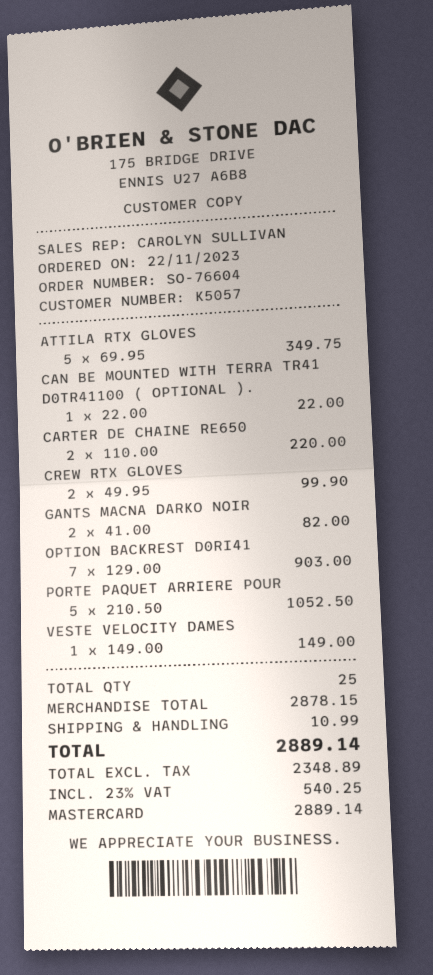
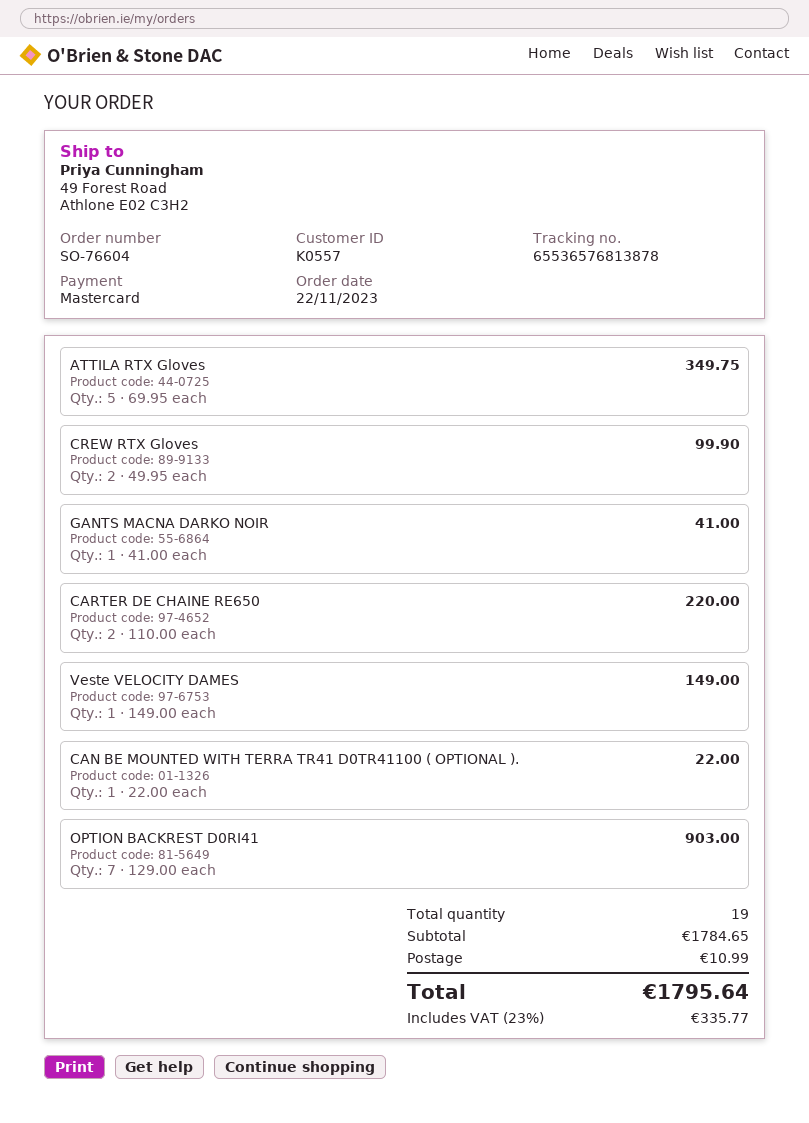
customer number: K5057 -> K0557
GANTS MACNA DARKO NOIR: 2 x 41.00 = 82.00 -> 1 x 41.00 = 41.00
PORTE PAQUET ARRIERE POUR: 5 x 210.50 = 1052.50 -> none
total quantity: 25 -> 19
subtotal: 2878.15 -> 1784.65
tax: 23% = 540.25 -> 23% = 335.77
total: 2889.14 -> 1795.64

